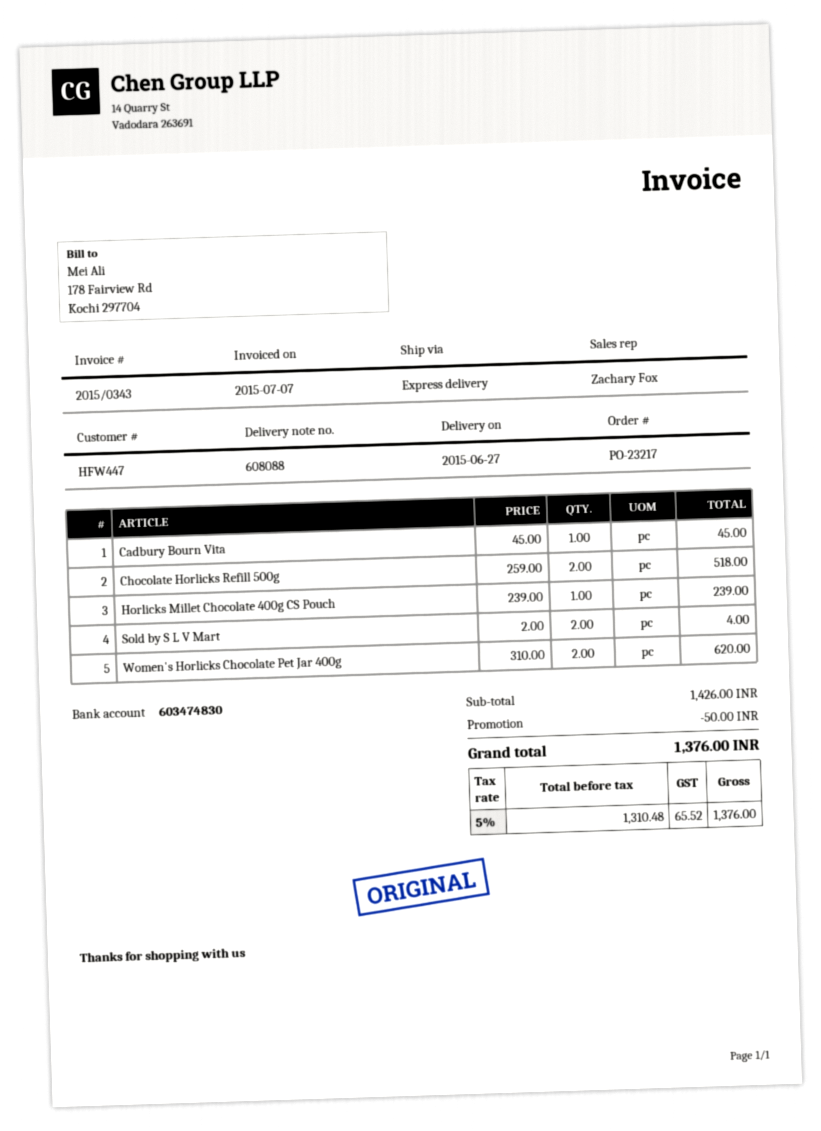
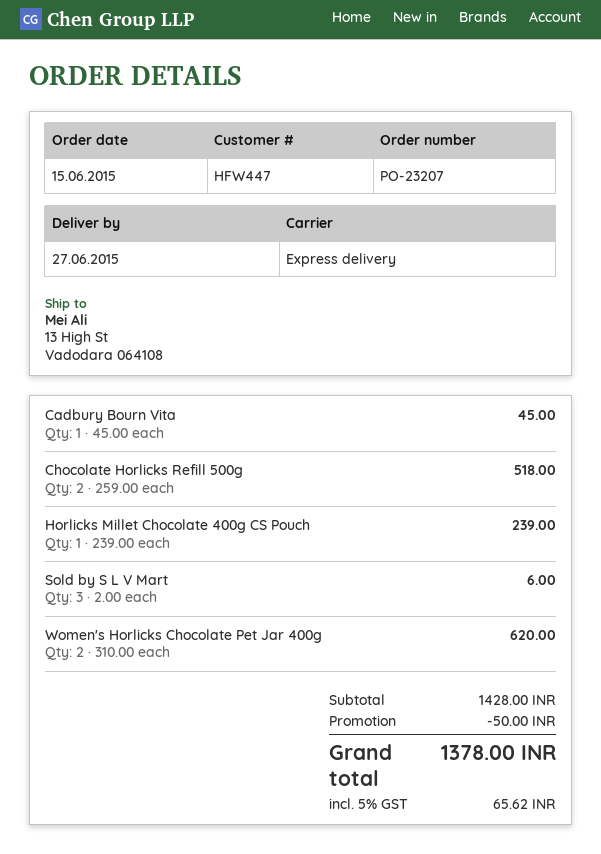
order number: PO-23217 -> PO-23207
Sold by S L V Mart: 2 x 2.00 = 4.00 -> 3 x 2.00 = 6.00
subtotal: 1426.00 -> 1428.00
tax: 5% = 65.52 -> 5% = 65.62
total: 1376.00 -> 1378.00

